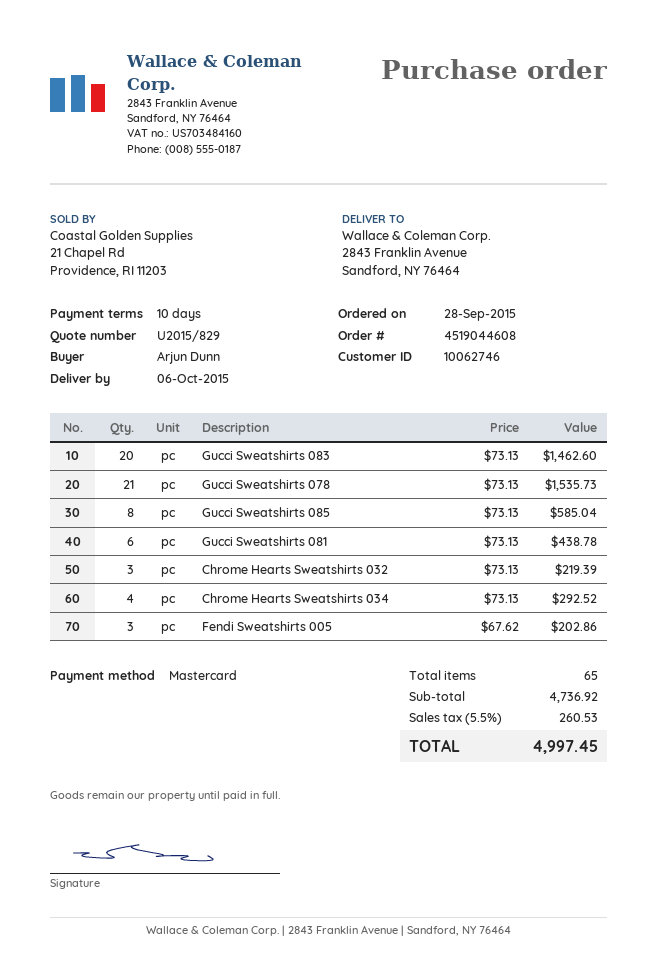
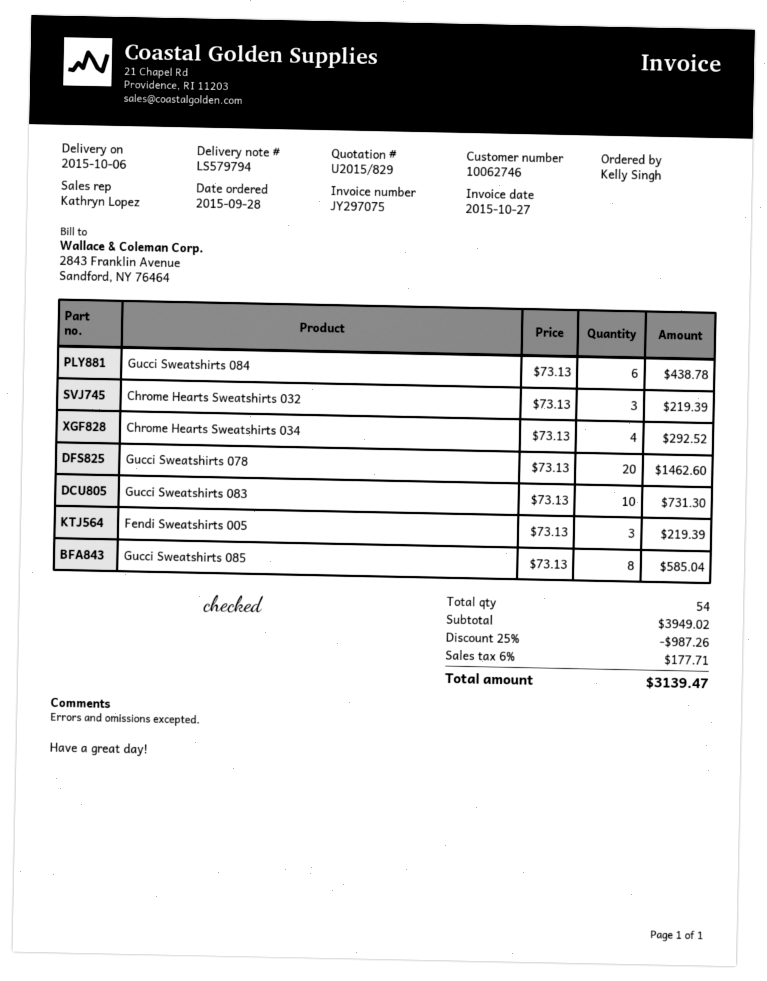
ordered by: Arjun Dunn -> Kelly Singh
Gucci Sweatshirts 083: 20 x 73.13 = 1462.60 -> 10 x 73.13 = 731.30
Gucci Sweatshirts 078: 21 x 73.13 = 1535.73 -> 20 x 73.13 = 1462.60
Gucci Sweatshirts 081: 6 x 73.13 = 438.78 -> none
Fendi Sweatshirts 005: 3 x 67.62 = 202.86 -> 3 x 73.13 = 219.39
Gucci Sweatshirts 084: none -> 6 x 73.13 = 438.78
total quantity: 65 -> 54
subtotal: 4736.92 -> 3949.02
discount: none -> 25% = 987.26
tax: 5.5% = 260.53 -> 6% = 177.71
total: 4997.45 -> 3139.47

